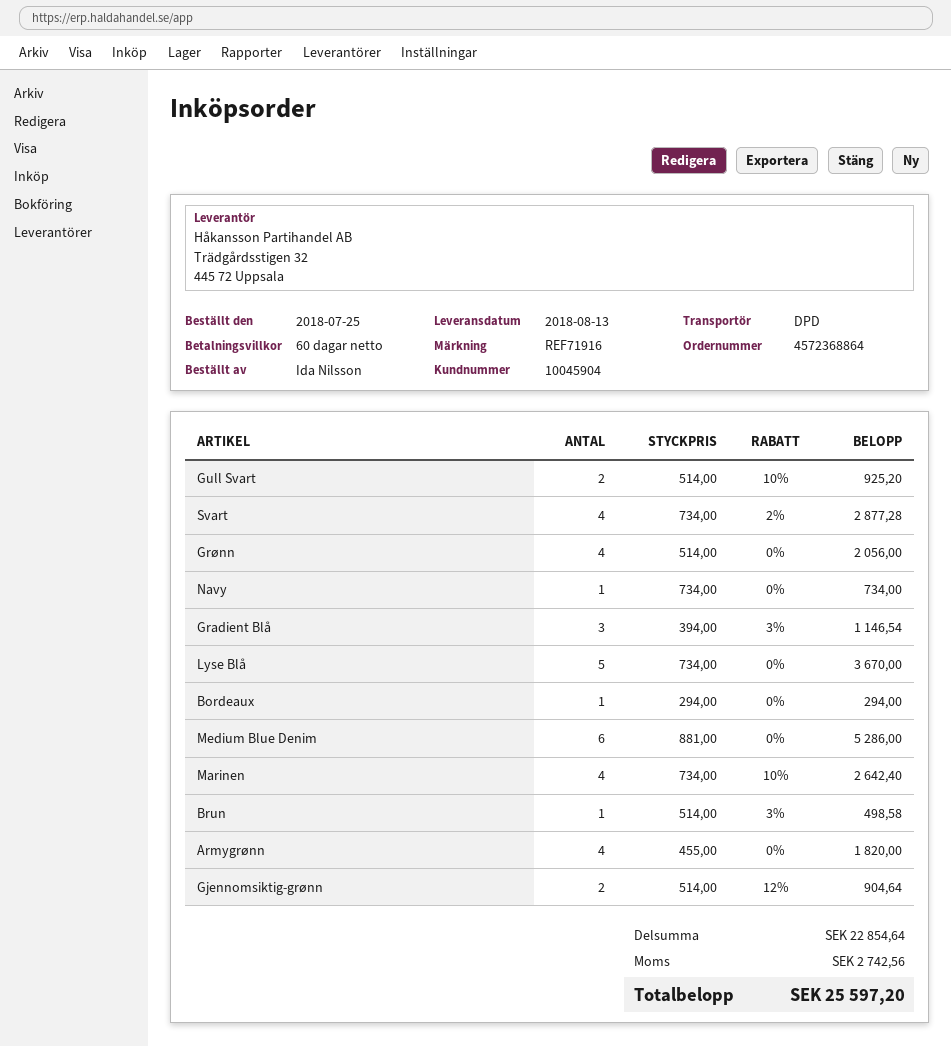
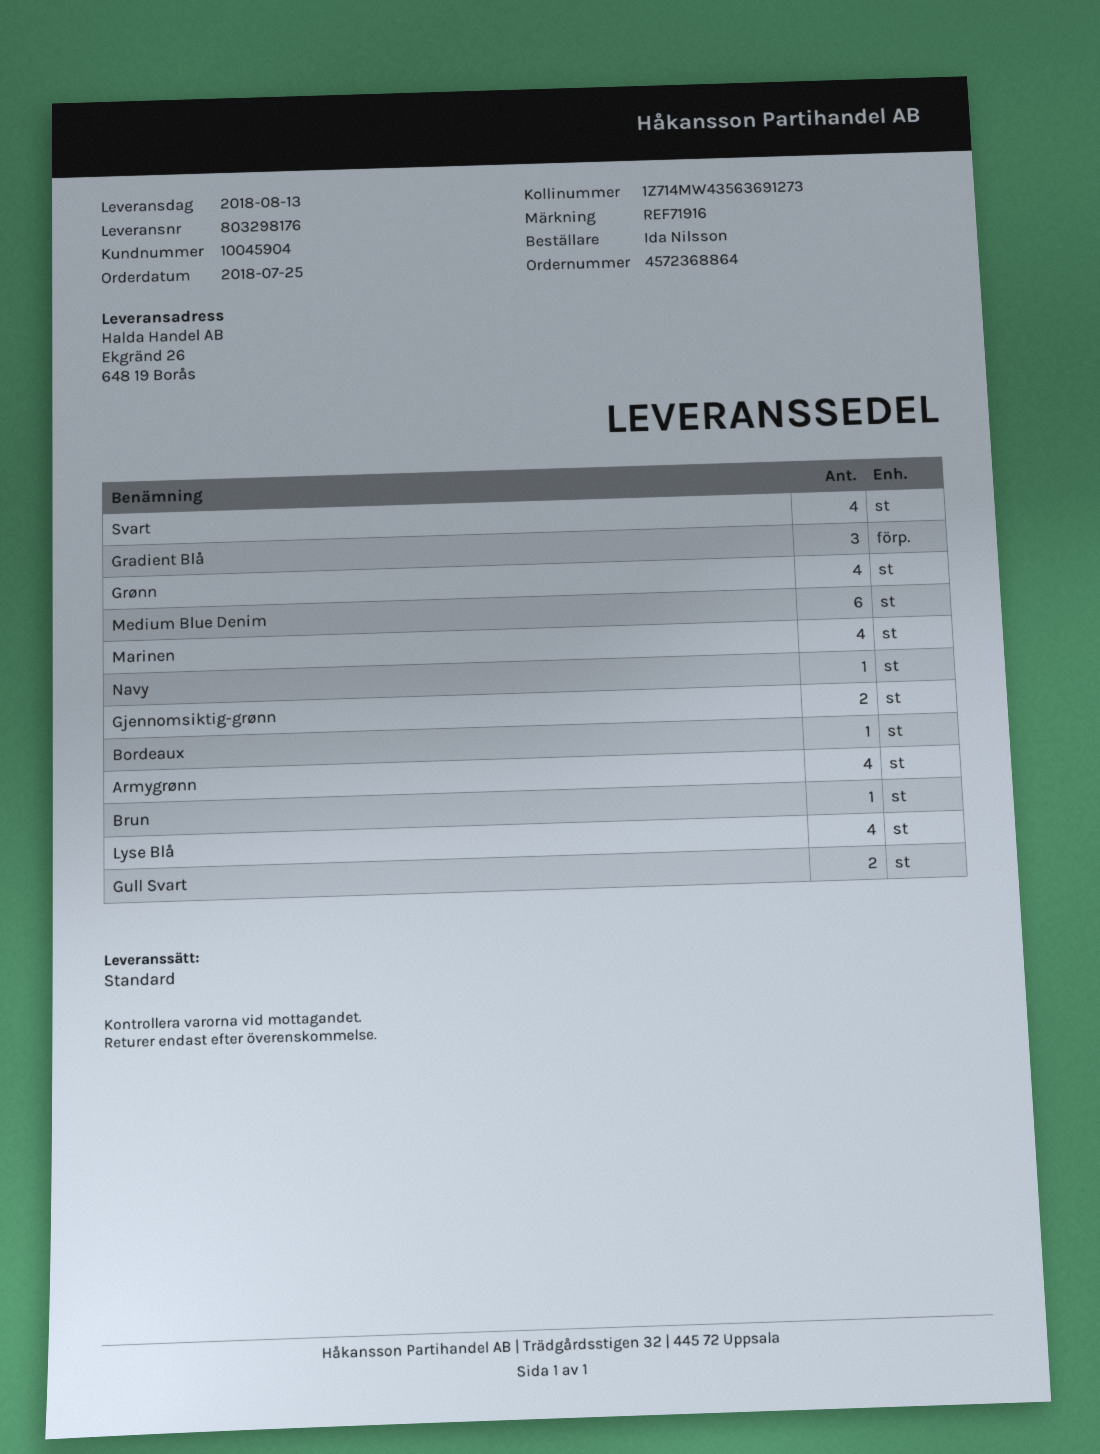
shipping method: DPD -> standard
Lyse Blå: 5 -> 4

